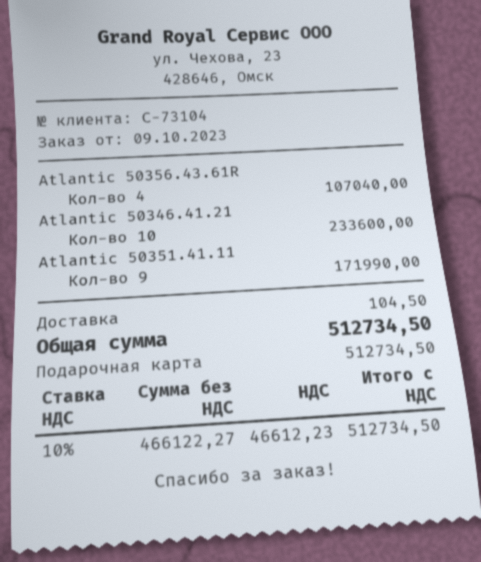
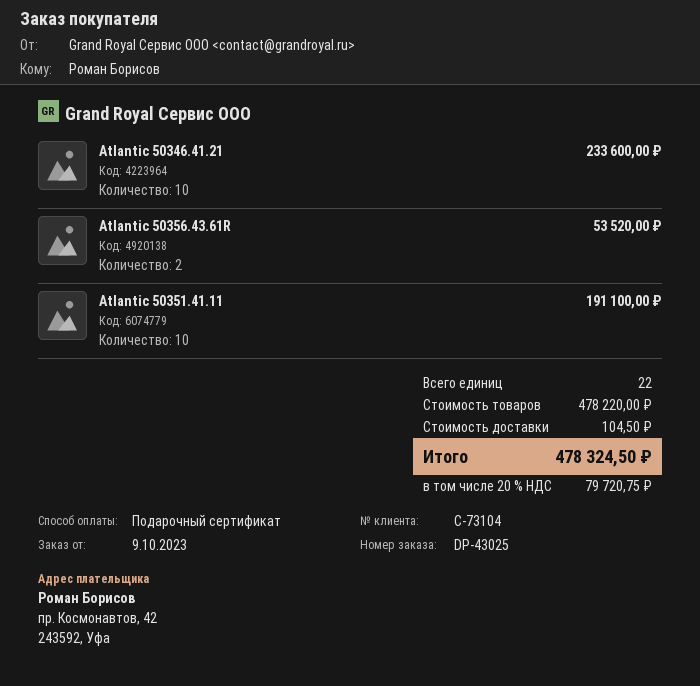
Atlantic 50356.43.61R: 4 for 107040.00 -> 2 for 53520.00
Atlantic 50351.41.11: 9 for 171990.00 -> 10 for 191100.00
tax: 10% = 46612.23 -> 20% = 79720.75
total: 512734.50 -> 478324.50

